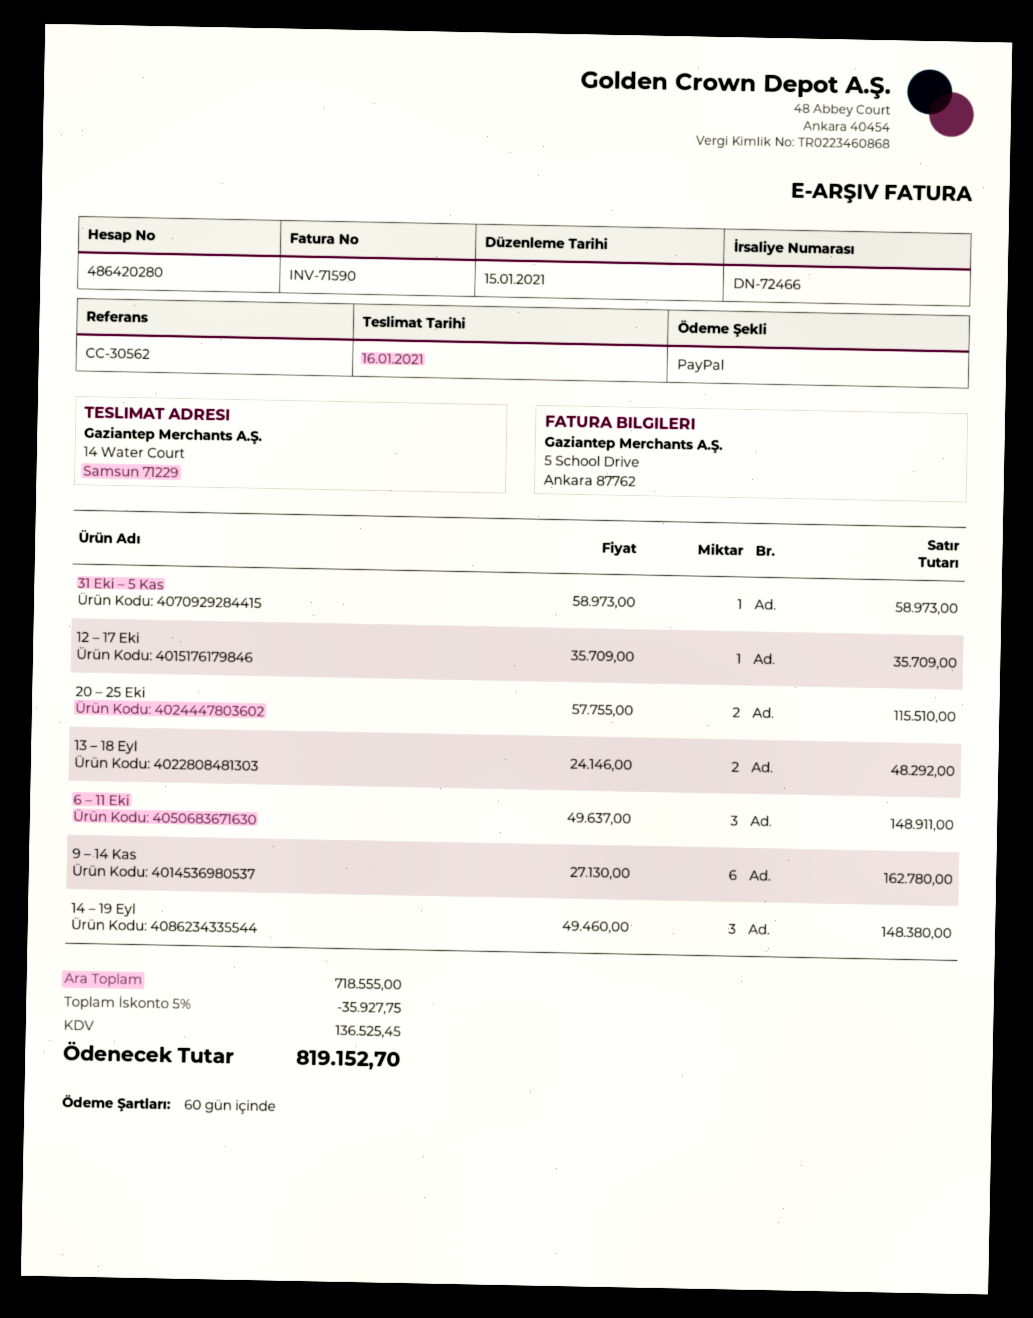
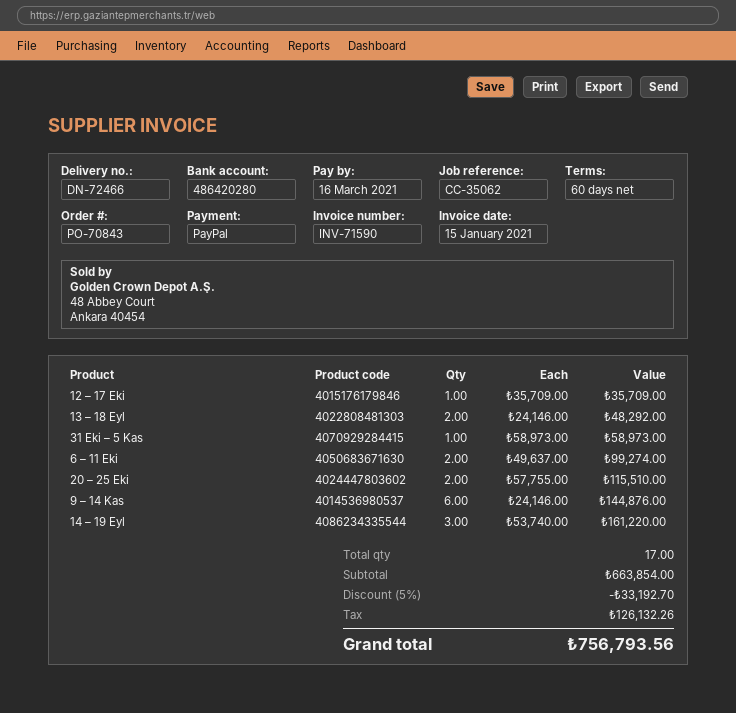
reference: CC-30562 -> CC-35062
6 – 11 Eki: 3 x 49637.00 = 148911.00 -> 2 x 49637.00 = 99274.00
9 – 14 Kas: 6 x 27130.00 = 162780.00 -> 6 x 24146.00 = 144876.00
14 – 19 Eyl: 3 x 49460.00 = 148380.00 -> 3 x 53740.00 = 161220.00
subtotal: 718555.00 -> 663854.00
discount: 5% = 35927.75 -> 5% = 33192.70
tax: 136525.45 -> 126132.26
total: 819152.70 -> 756793.56

